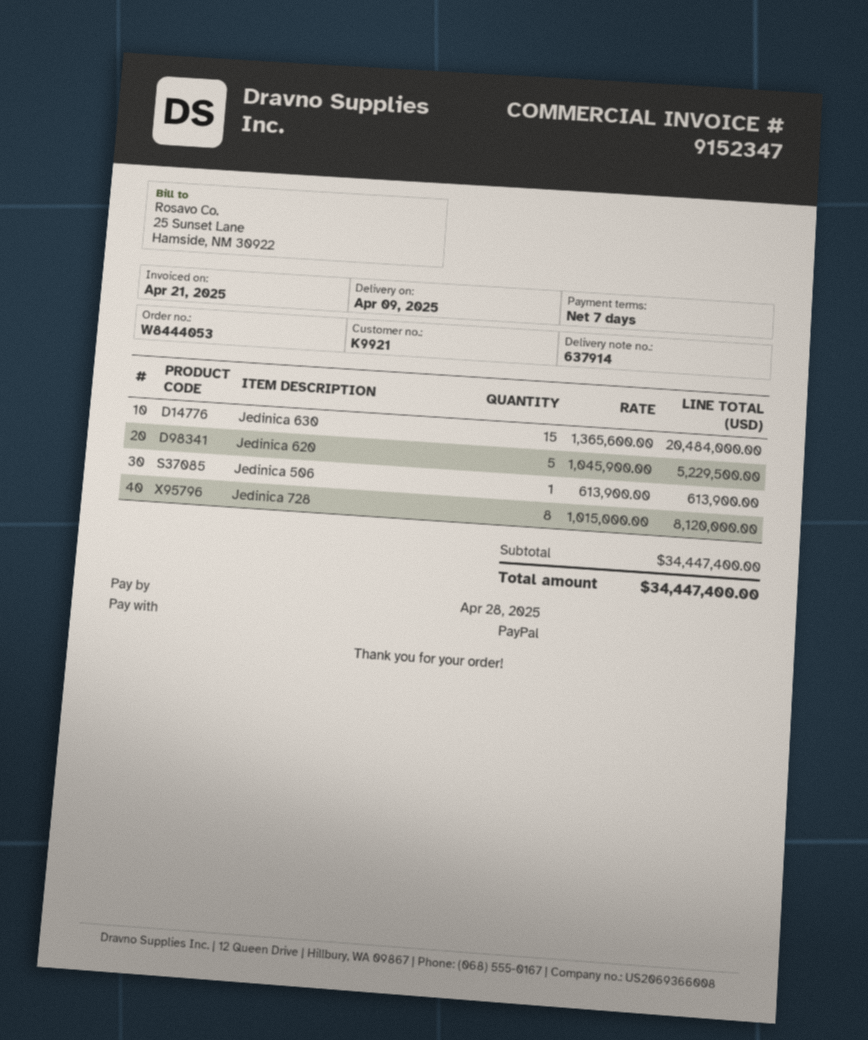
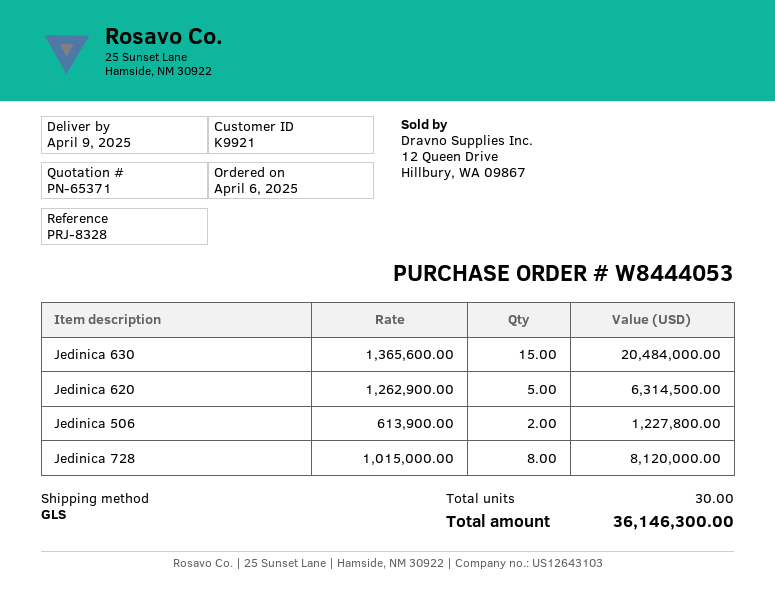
Jedinica 620: 5 x 1045900.00 = 5229500.00 -> 5 x 1262900.00 = 6314500.00
Jedinica 506: 1 x 613900.00 = 613900.00 -> 2 x 613900.00 = 1227800.00
total: 34447400.00 -> 36146300.00

